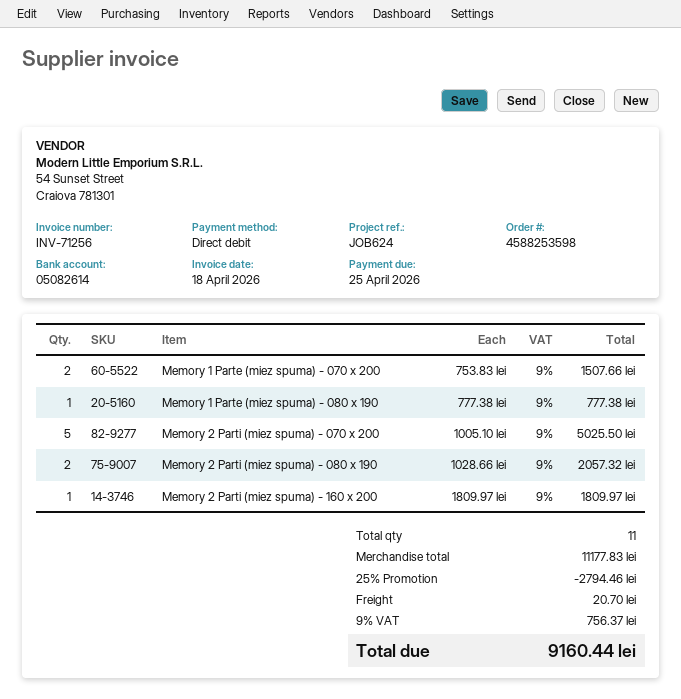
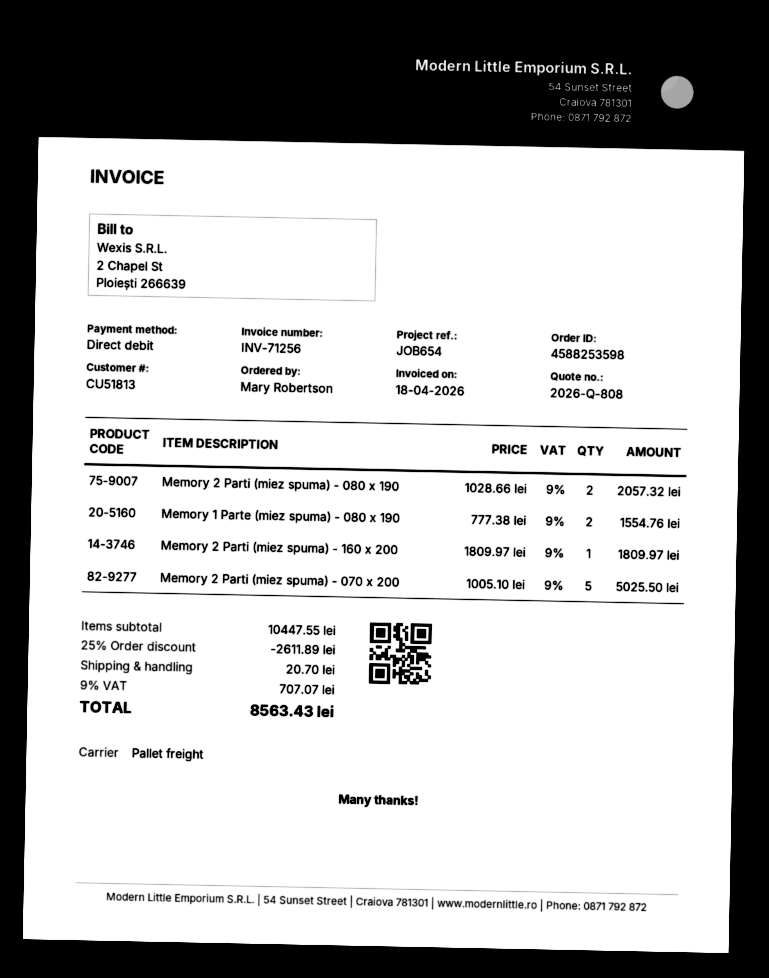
reference: JOB624 -> JOB654
Memory 1 Parte (miez spuma) - 070 x 200: 2 x 753.83 = 1507.66 -> none
Memory 1 Parte (miez spuma) - 080 x 190: 1 x 777.38 = 777.38 -> 2 x 777.38 = 1554.76
subtotal: 11177.83 -> 10447.55
discount: 25% = 2794.46 -> 25% = 2611.89
tax: 9% = 756.37 -> 9% = 707.07
total: 9160.44 -> 8563.43

